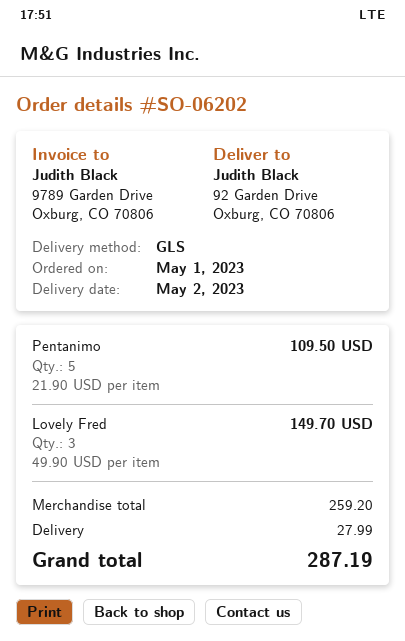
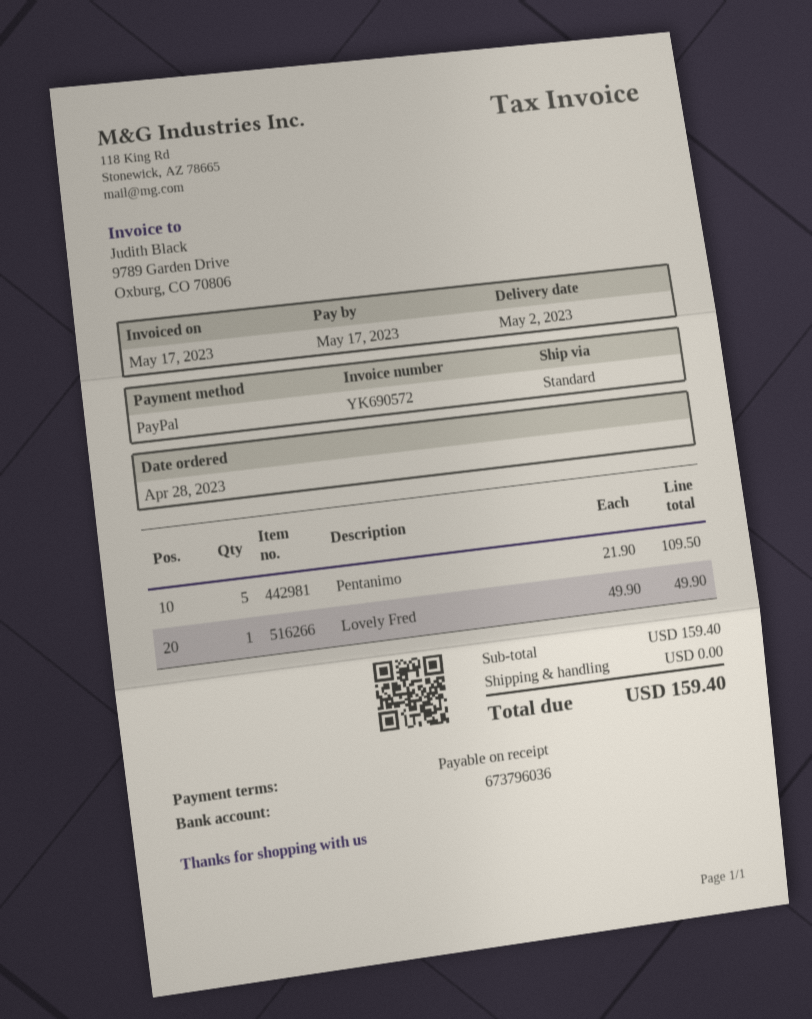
order date: 2023-05-01 -> 2023-04-28
shipping method: GLS -> standard
Lovely Fred: 3 x 49.90 = 149.70 -> 1 x 49.90 = 49.90
subtotal: 259.20 -> 159.40
shipping: 27.99 -> 0.00
total: 287.19 -> 159.40

